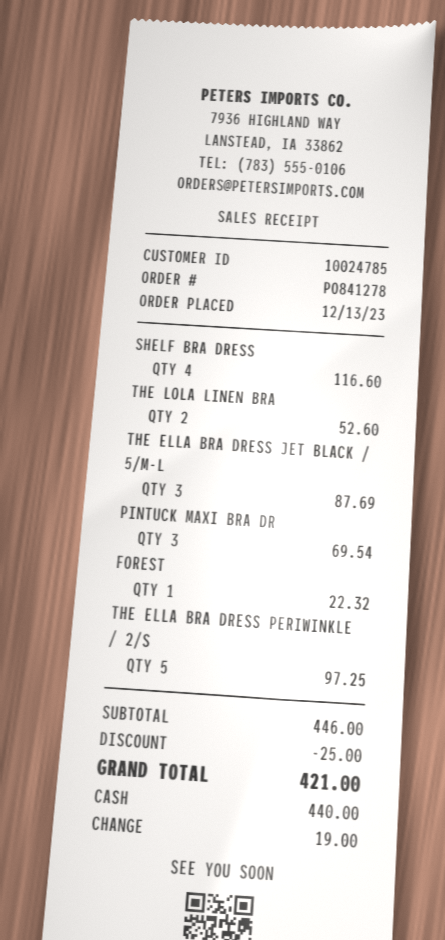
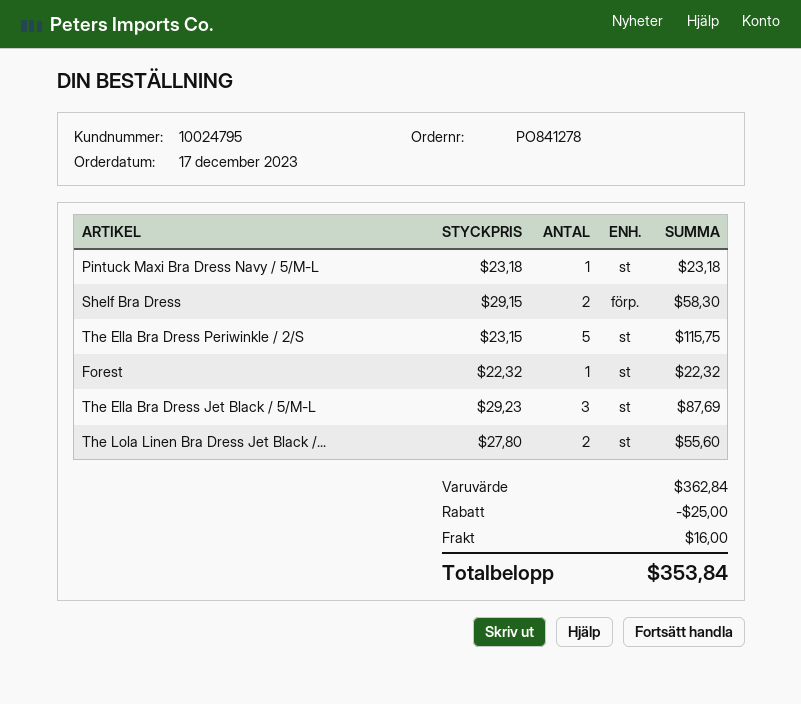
order date: 2023-12-13 -> 2023-12-17
customer number: 10024785 -> 10024795
SHELF BRA DRESS: 4 for 116.60 -> 2 for 58.30
THE LOLA LINEN BRA: 2 for 52.60 -> 2 for 55.60
PINTUCK MAXI BRA DR: 3 for 69.54 -> 1 for 23.18
THE ELLA BRA DRESS PERIWINKLE / 2/S: 5 for 97.25 -> 5 for 115.75
subtotal: 446.00 -> 362.84
shipping: none -> 16.00
total: 421.00 -> 353.84

